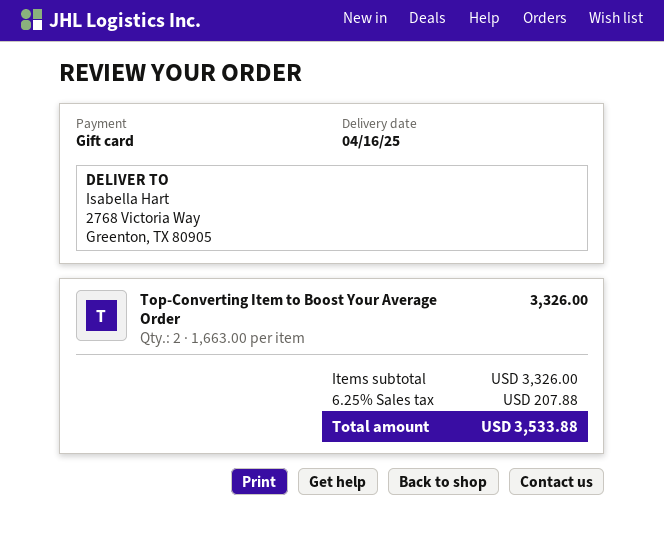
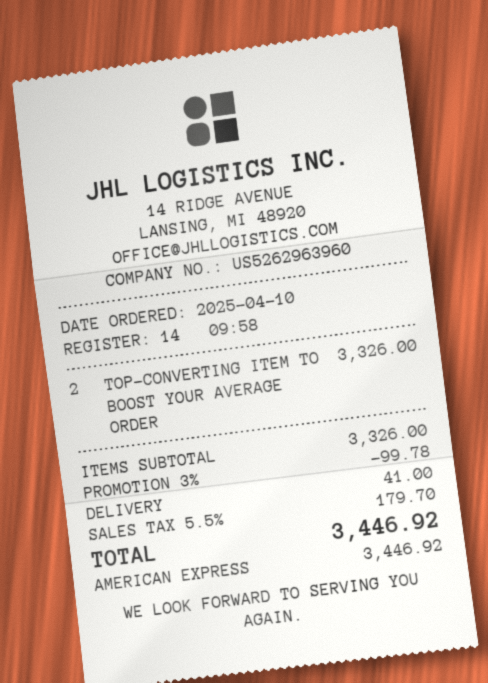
payment method: gift card -> American Express
discount: none -> 3% = 99.78
shipping: none -> 41.00
tax: 6.25% = 207.88 -> 5.5% = 179.70
total: 3533.88 -> 3446.92

